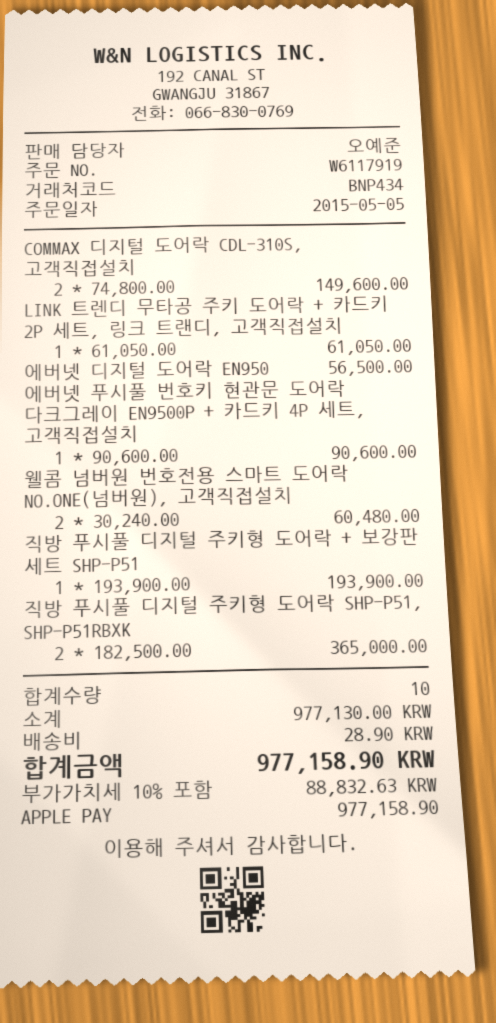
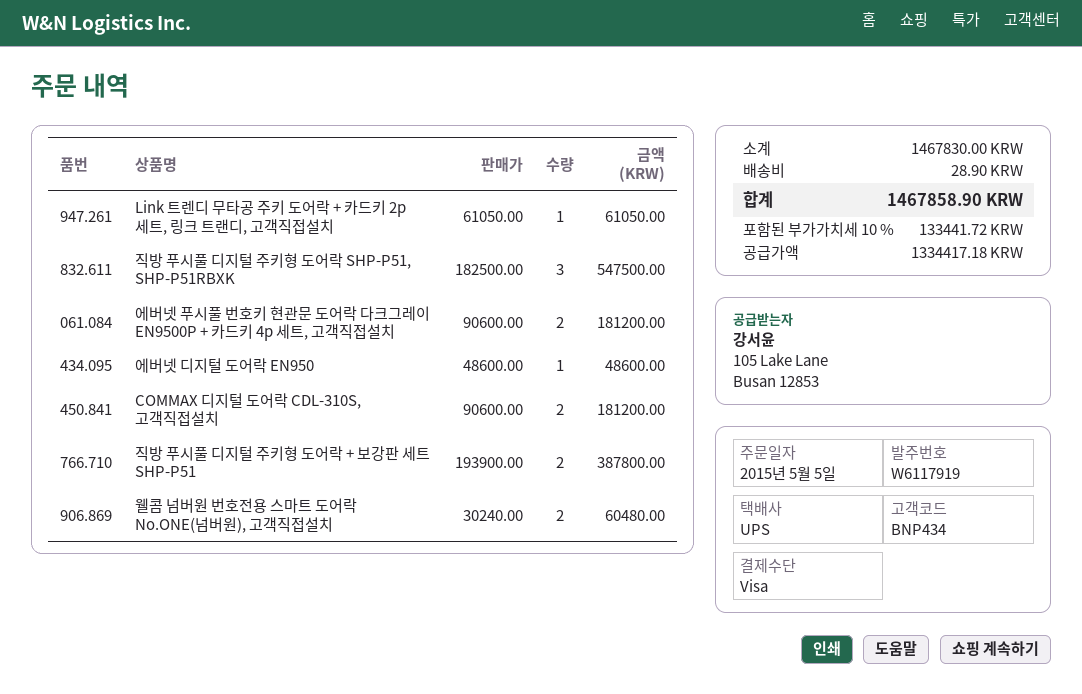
payment method: Apple Pay -> Visa
COMMAX 디지털 도어락 CDL-310S, 고객직접설치: 2 x 74800.00 = 149600.00 -> 2 x 90600.00 = 181200.00
에버넷 디지털 도어락 EN950: 1 x 56500.00 = 56500.00 -> 1 x 48600.00 = 48600.00
에버넷 푸시풀 번호키 현관문 도어락 다크그레이 EN9500P + 카드키 4P 세트, 고객직접설치: 1 x 90600.00 = 90600.00 -> 2 x 90600.00 = 181200.00
직방 푸시풀 디지털 주키형 도어락 + 보강판 세트 SHP-P51: 1 x 193900.00 = 193900.00 -> 2 x 193900.00 = 387800.00
직방 푸시풀 디지털 주키형 도어락 SHP-P51, SHP-P51RBXK: 2 x 182500.00 = 365000.00 -> 3 x 182500.00 = 547500.00
subtotal: 977130.00 -> 1467830.00
tax: 10% = 88832.63 -> 10% = 133441.72
total: 977158.90 -> 1467858.90

